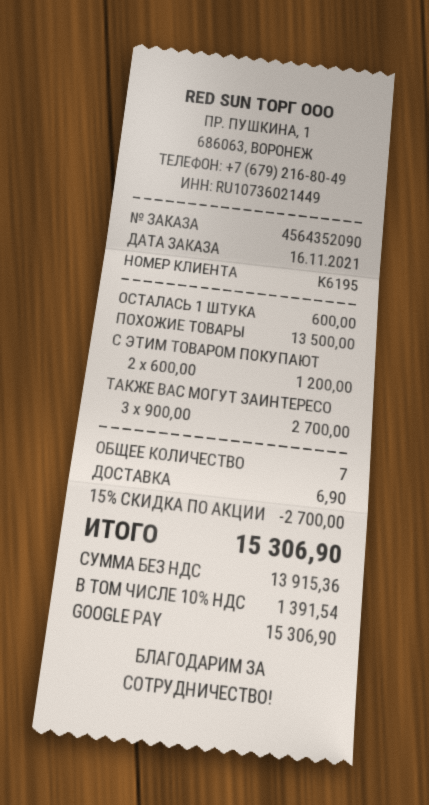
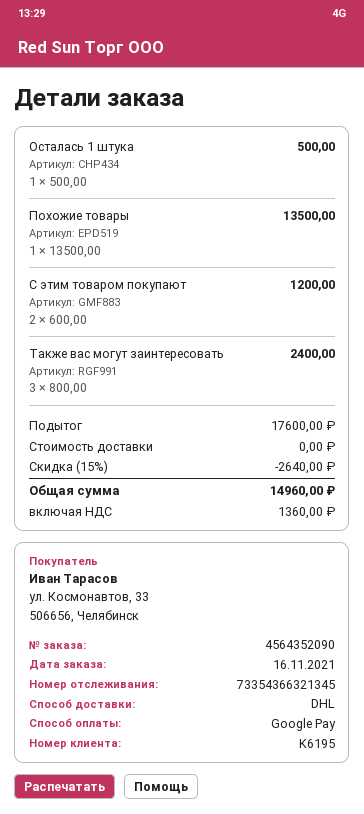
ОСТАЛАСЬ 1 ШТУКА: 1 x 600.00 = 600.00 -> 1 x 500.00 = 500.00
ТАКЖЕ ВАС МОГУТ ЗАИНТЕРЕСО: 3 x 900.00 = 2700.00 -> 3 x 800.00 = 2400.00
discount: 15% = 2700.00 -> 15% = 2640.00
shipping: 6.90 -> 0.00
tax: 1391.54 -> 1360.00
total: 15306.90 -> 14960.00

